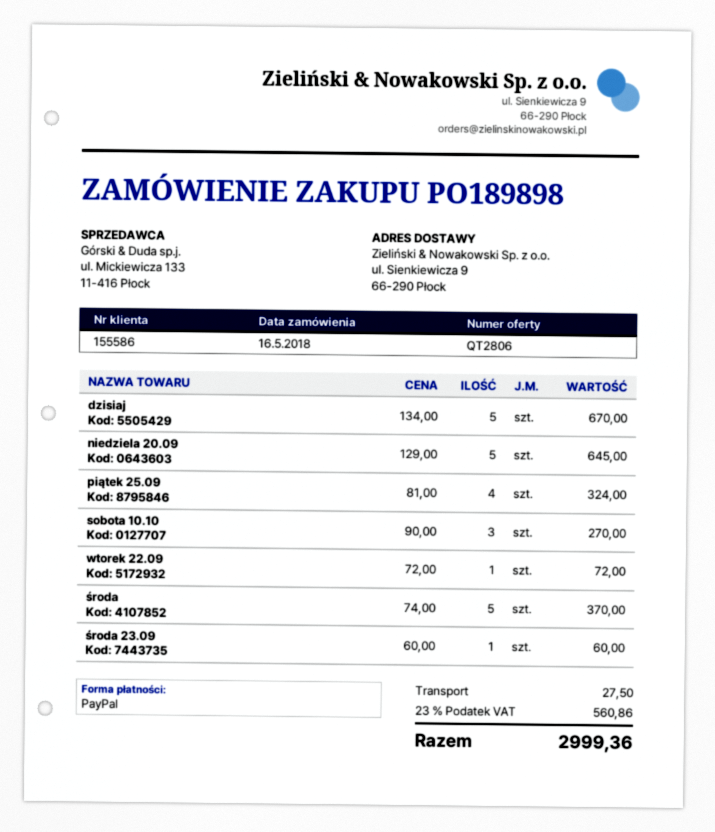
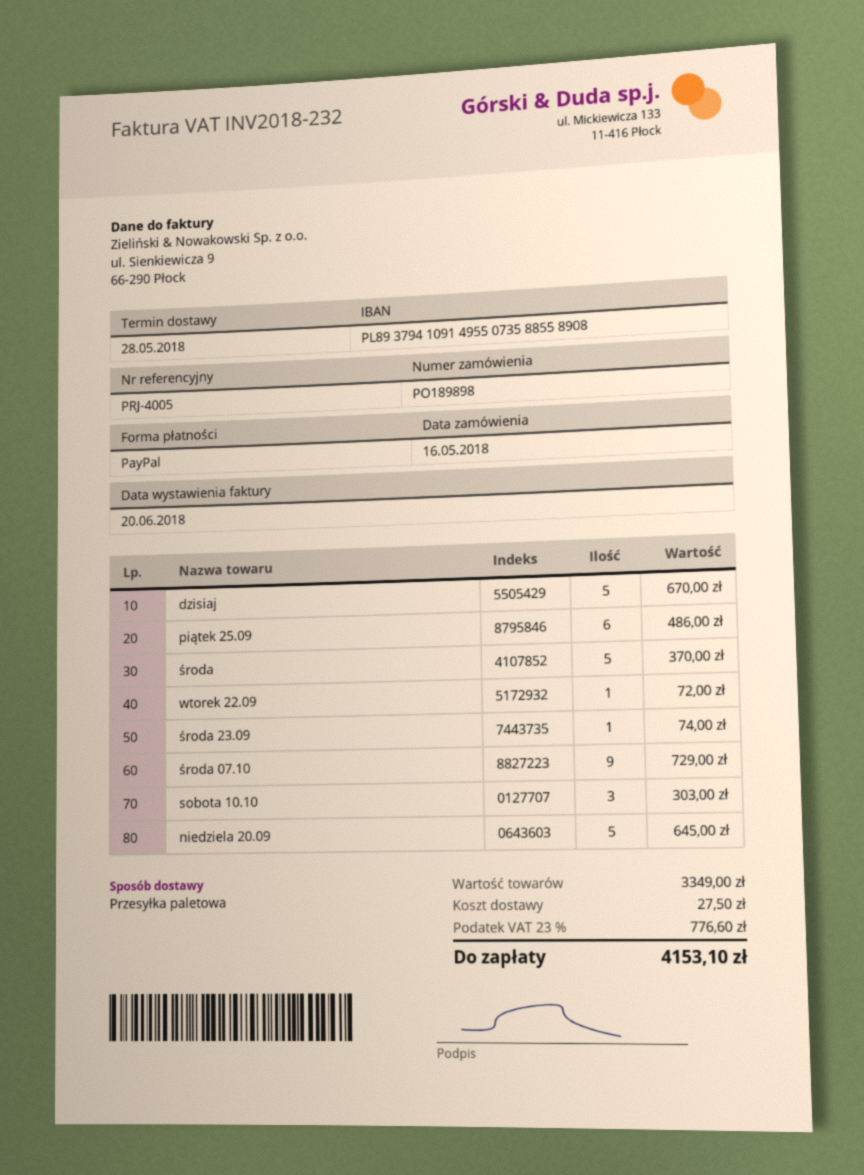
piątek 25.09: 4 for 324.00 -> 6 for 486.00
sobota 10.10: 3 for 270.00 -> 3 for 303.00
środa 23.09: 1 for 60.00 -> 1 for 74.00
środa 07.10: none -> 9 for 729.00
tax: 23% = 560.86 -> 23% = 776.60
total: 2999.36 -> 4153.10

